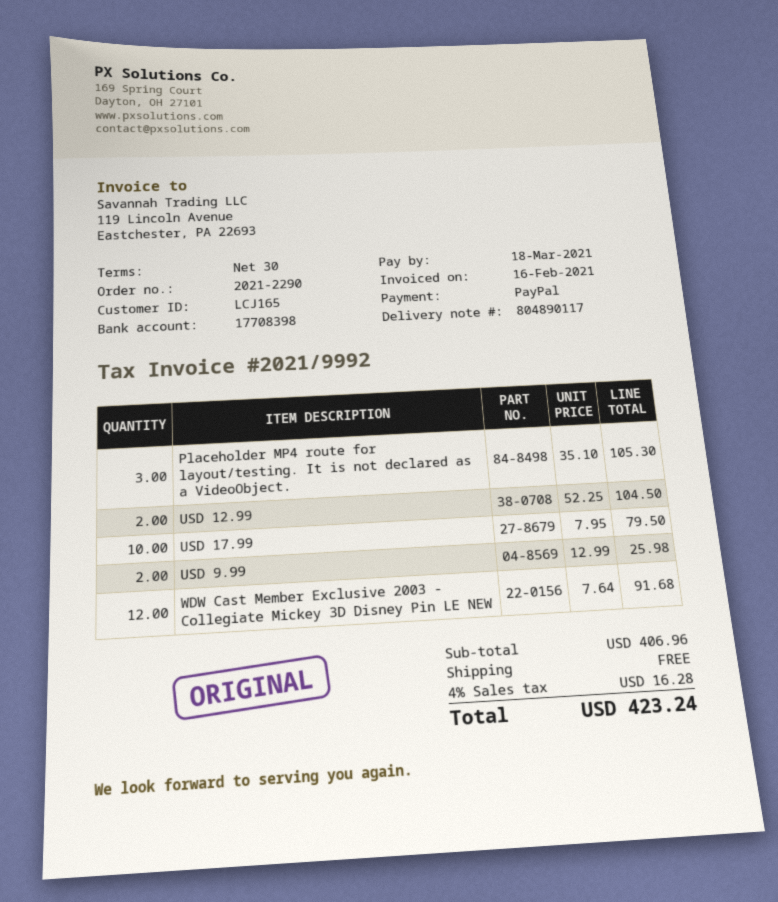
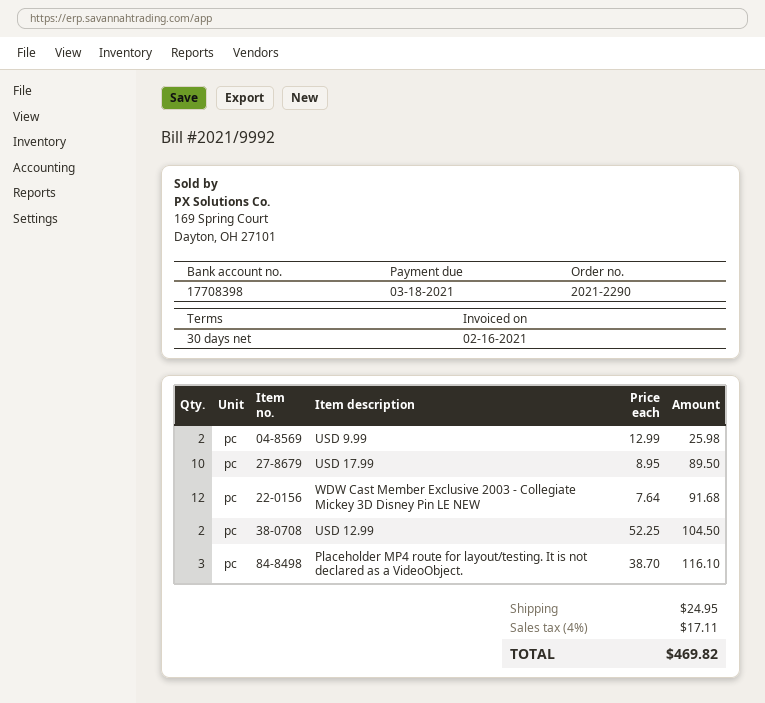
Placeholder MP4 route for layout/testing. It is not declared as a VideoObject.: 3 x 35.10 = 105.30 -> 3 x 38.70 = 116.10
USD 17.99: 10 x 7.95 = 79.50 -> 10 x 8.95 = 89.50
shipping: 0.00 -> 24.95
tax: 4% = 16.28 -> 4% = 17.11
total: 423.24 -> 469.82

